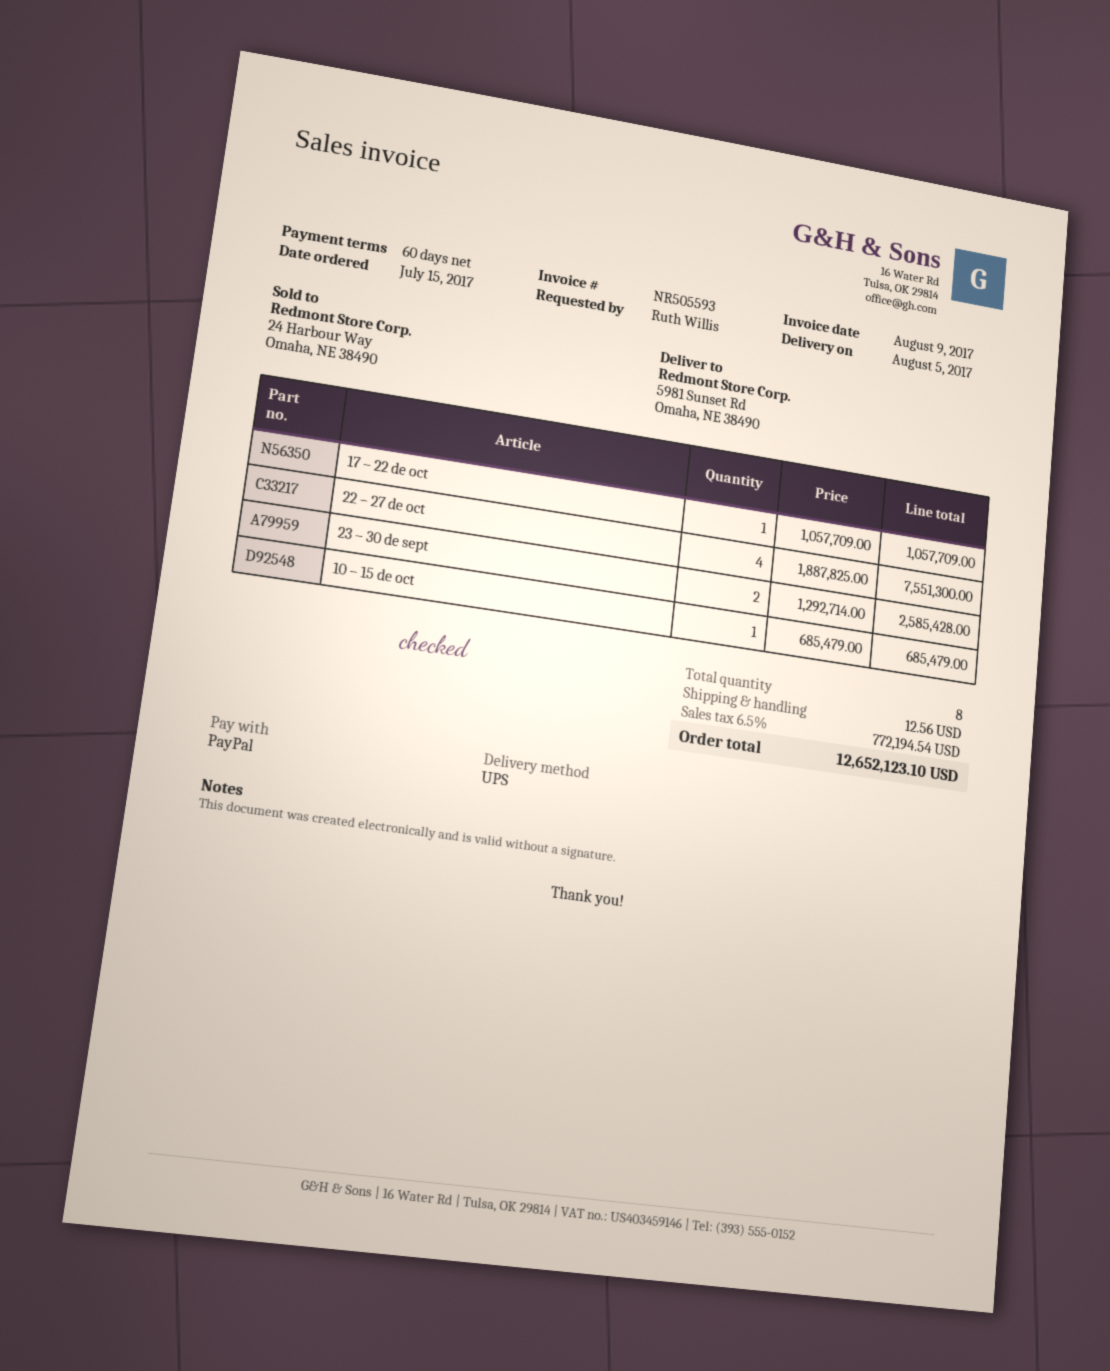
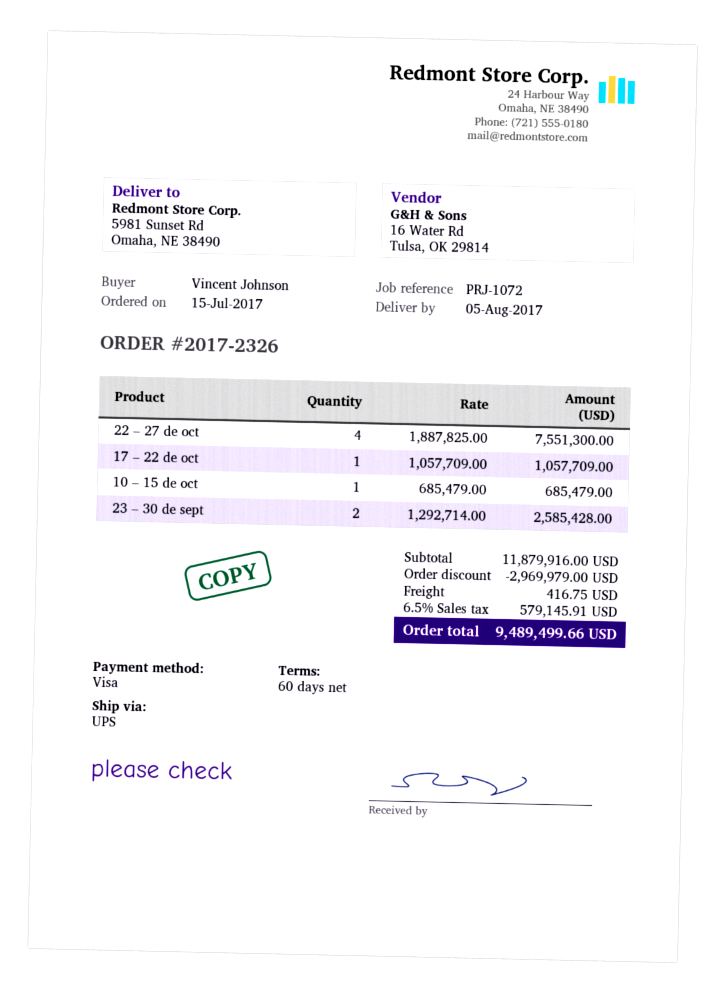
ordered by: Ruth Willis -> Vincent Johnson
payment method: PayPal -> Visa
discount: none -> 2969979.00
shipping: 12.56 -> 416.75
tax: 6.5% = 772194.54 -> 6.5% = 579145.91
total: 12652123.10 -> 9489499.66

